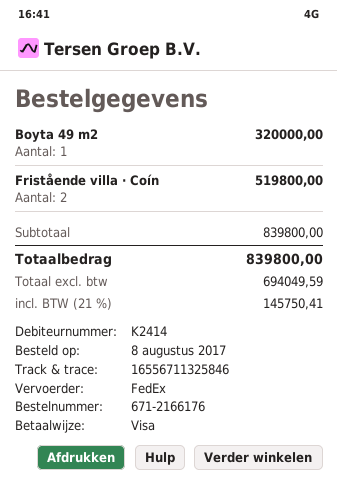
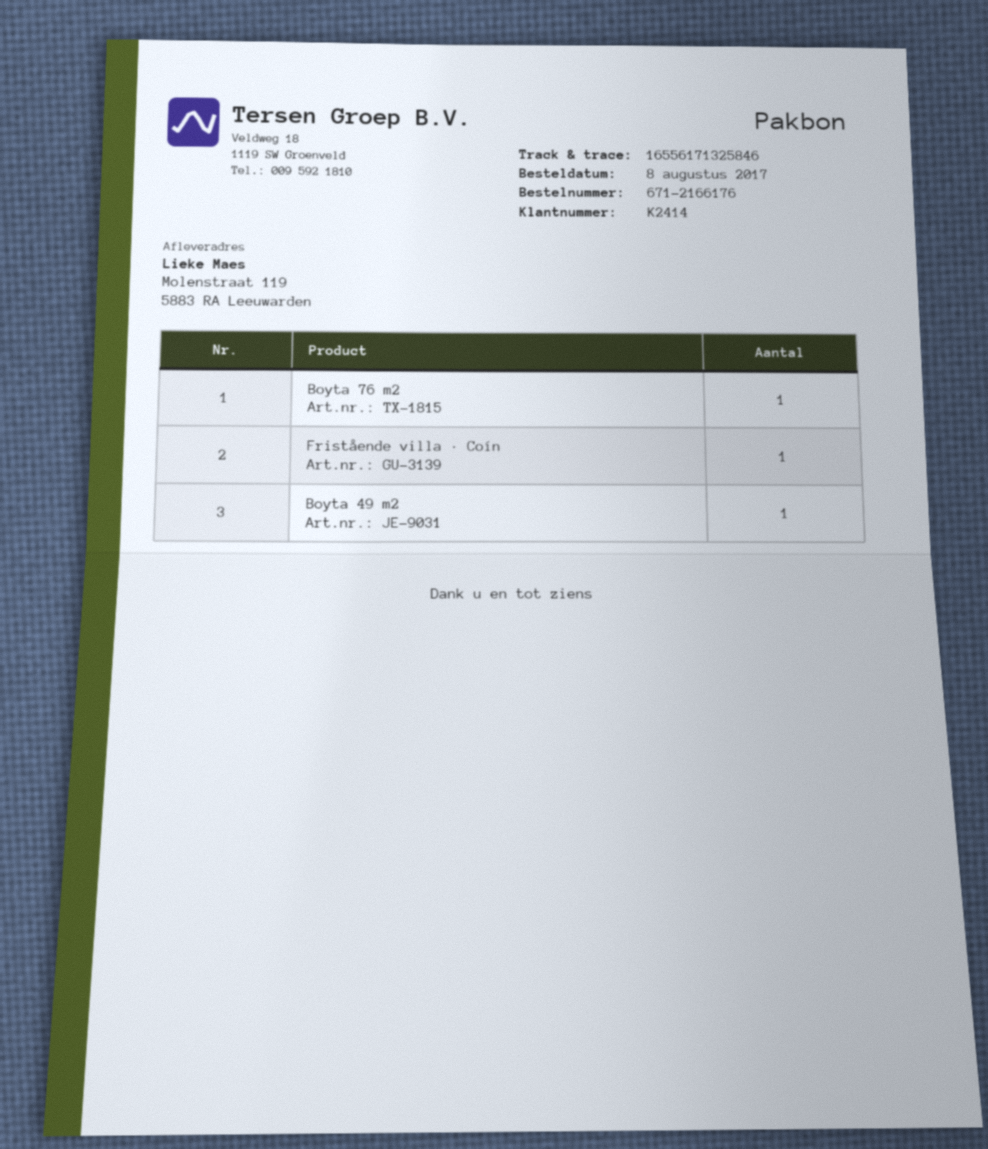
tracking number: 16556711325846 -> 16556171325846
Fristående villa · Coín: 2 -> 1
Boyta 76 m2: none -> 1

